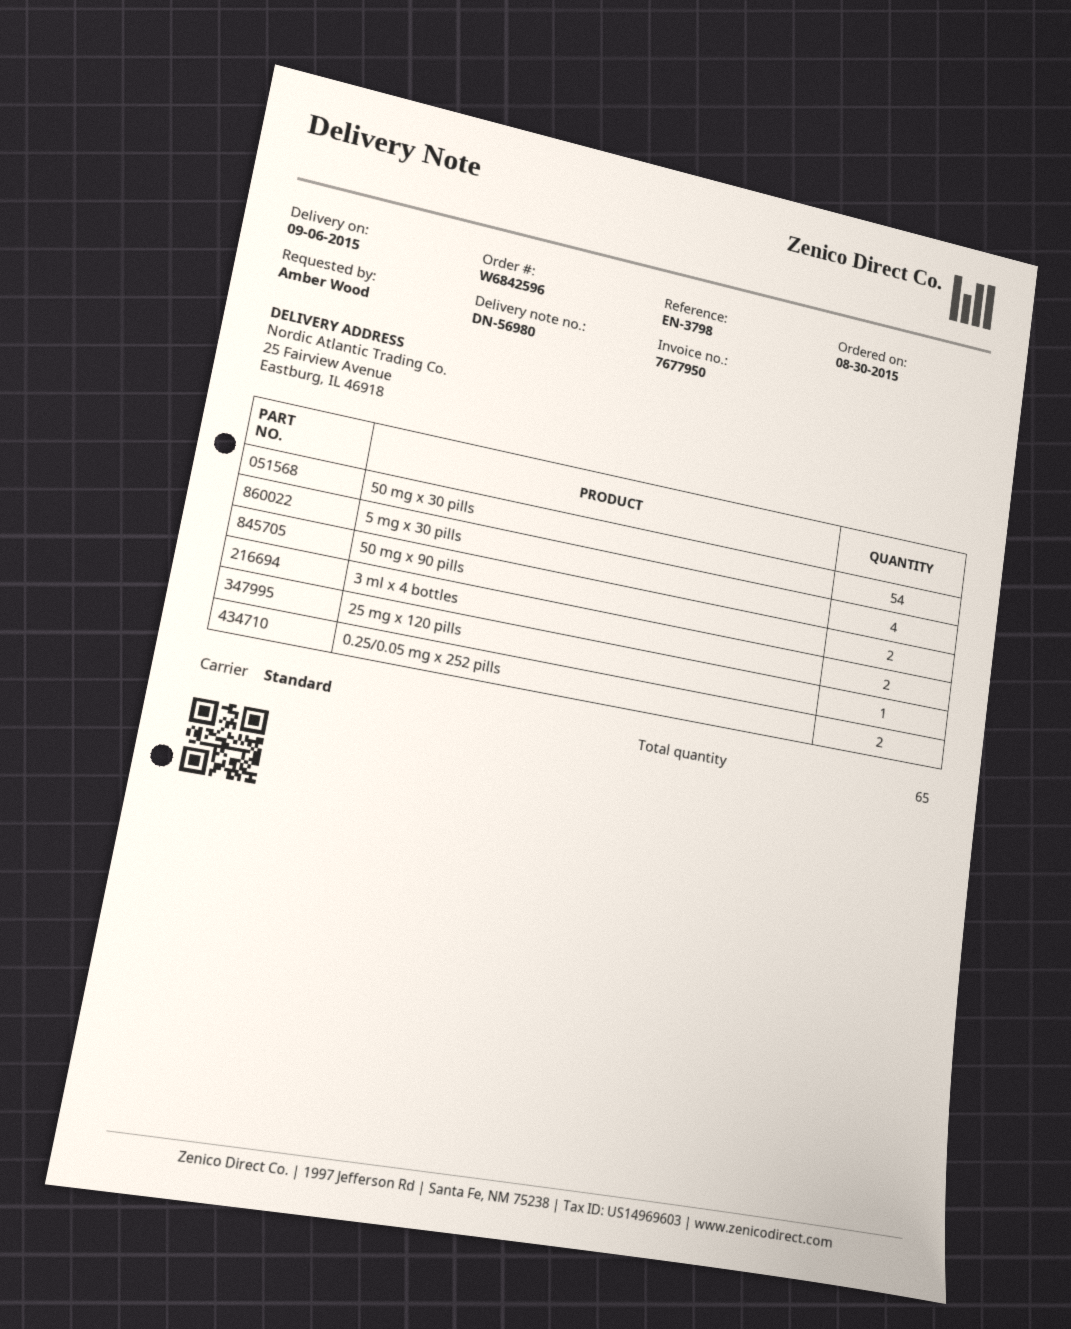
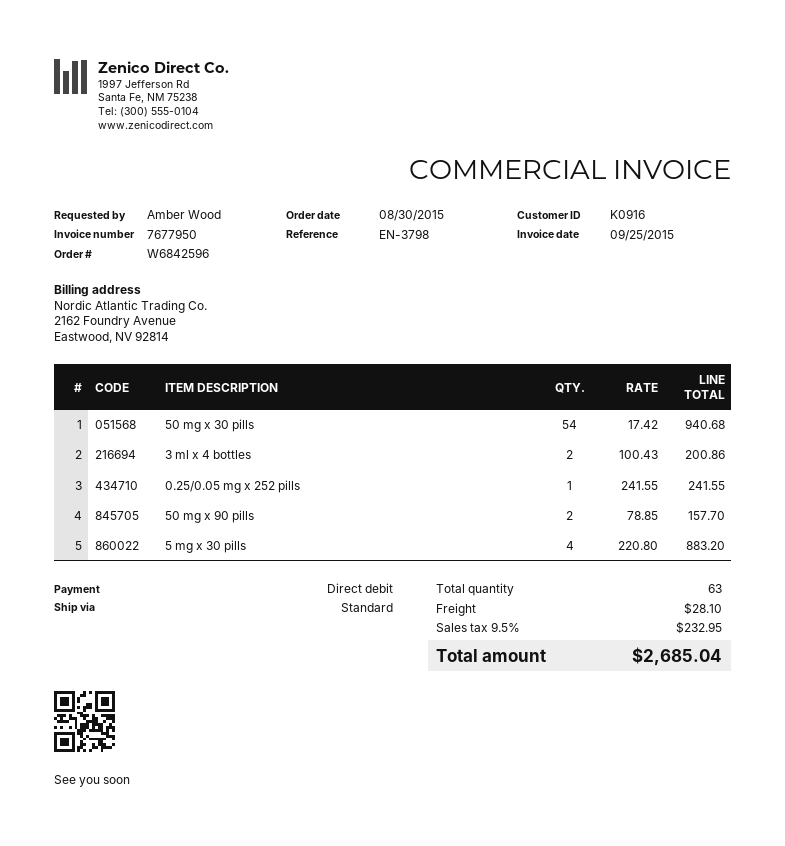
25 mg x 120 pills: 1 -> none
0.25/0.05 mg x 252 pills: 2 -> 1
total quantity: 65 -> 63

